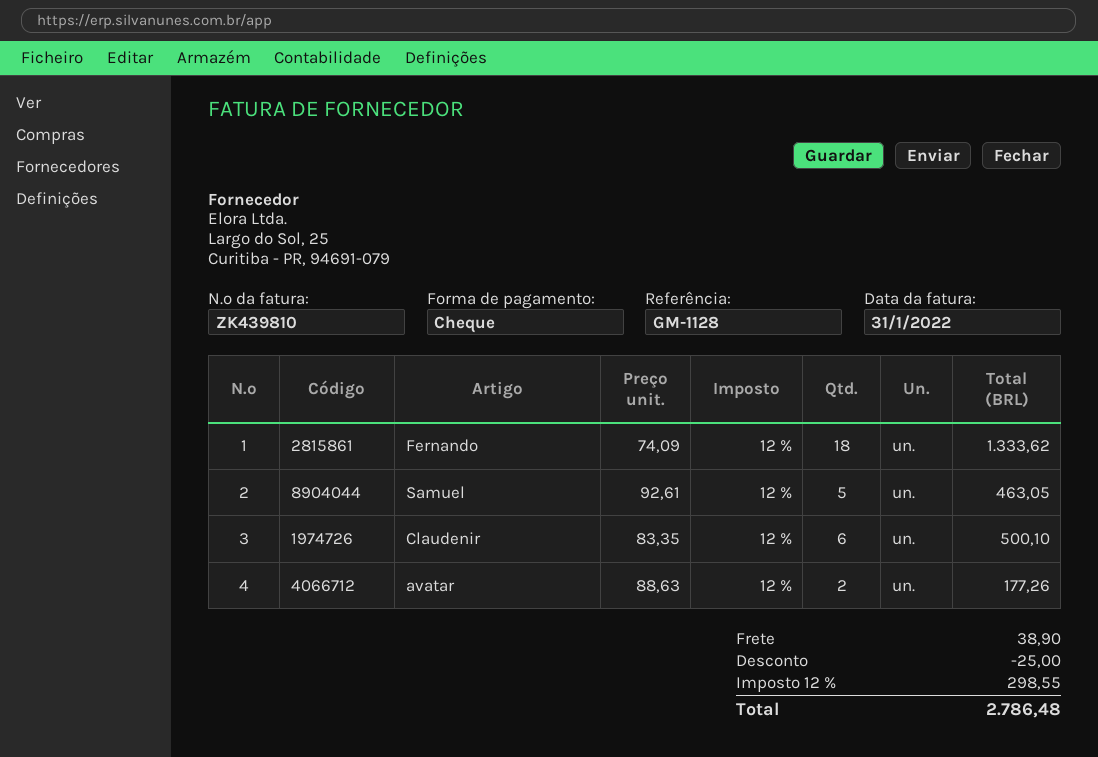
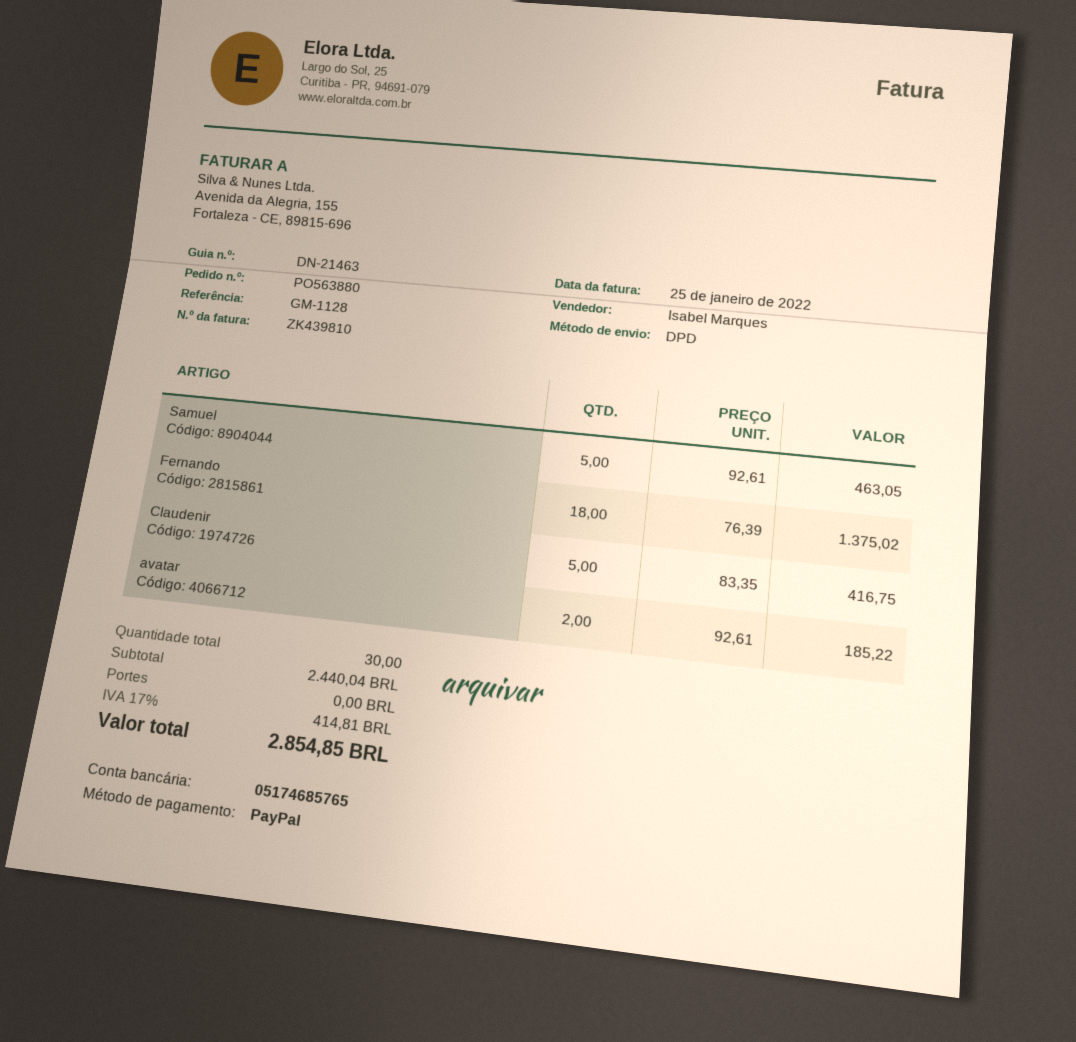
invoice date: 2022-01-31 -> 2022-01-25
payment method: cheque -> PayPal
Fernando: 18 x 74.09 = 1333.62 -> 18 x 76.39 = 1375.02
Claudenir: 6 x 83.35 = 500.10 -> 5 x 83.35 = 416.75
avatar: 2 x 88.63 = 177.26 -> 2 x 92.61 = 185.22
discount: 25.00 -> none
shipping: 38.90 -> 0.00
tax: 12% = 298.55 -> 17% = 414.81
total: 2786.48 -> 2854.85

